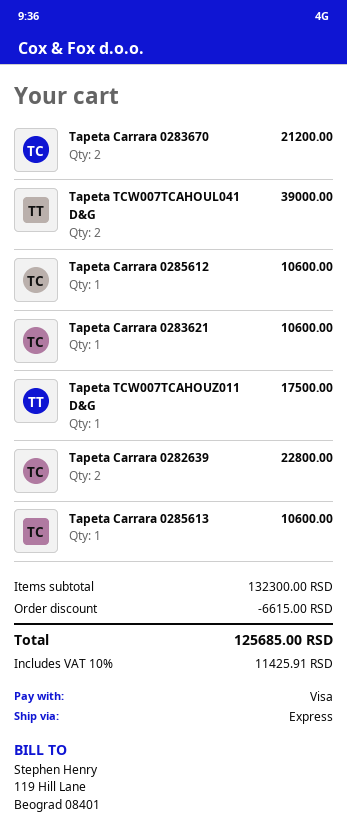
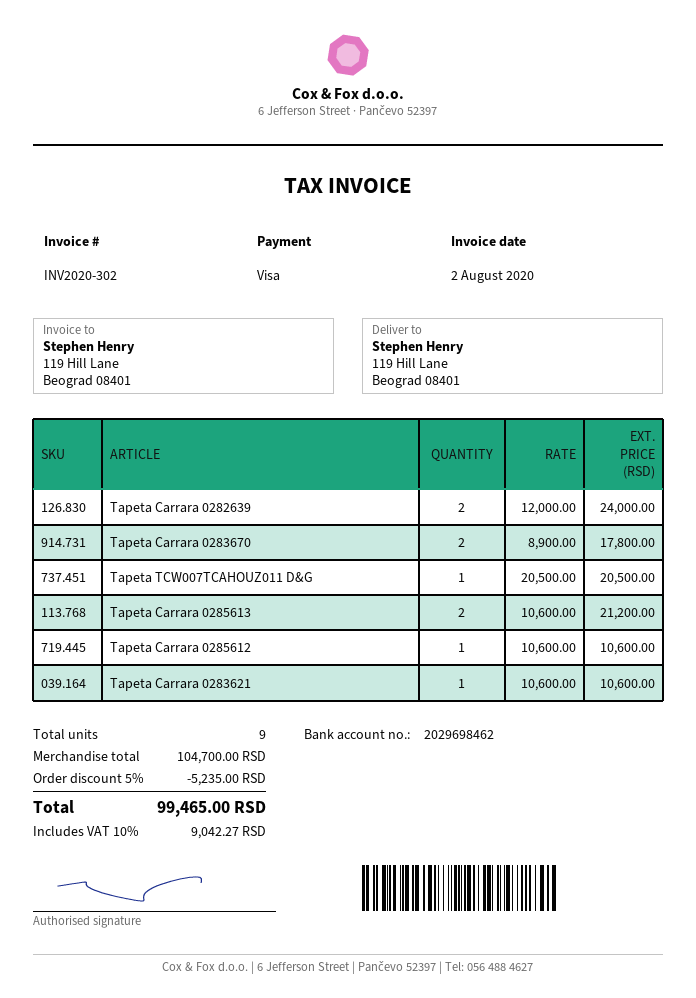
Tapeta Carrara 0283670: 2 for 21200.00 -> 2 for 17800.00
Tapeta TCW007TCAHOUL041 D&G: 2 for 39000.00 -> none
Tapeta TCW007TCAHOUZ011 D&G: 1 for 17500.00 -> 1 for 20500.00
Tapeta Carrara 0282639: 2 for 22800.00 -> 2 for 24000.00
Tapeta Carrara 0285613: 1 for 10600.00 -> 2 for 21200.00
subtotal: 132300.00 -> 104700.00
discount: 6615.00 -> 5235.00
tax: 10% = 11425.91 -> 10% = 9042.27
total: 125685.00 -> 99465.00

